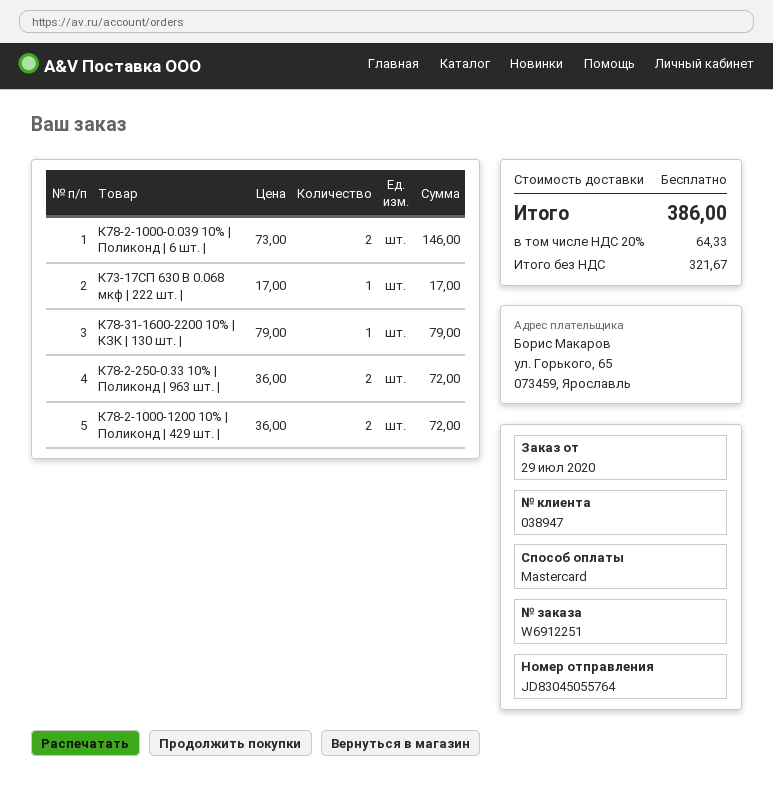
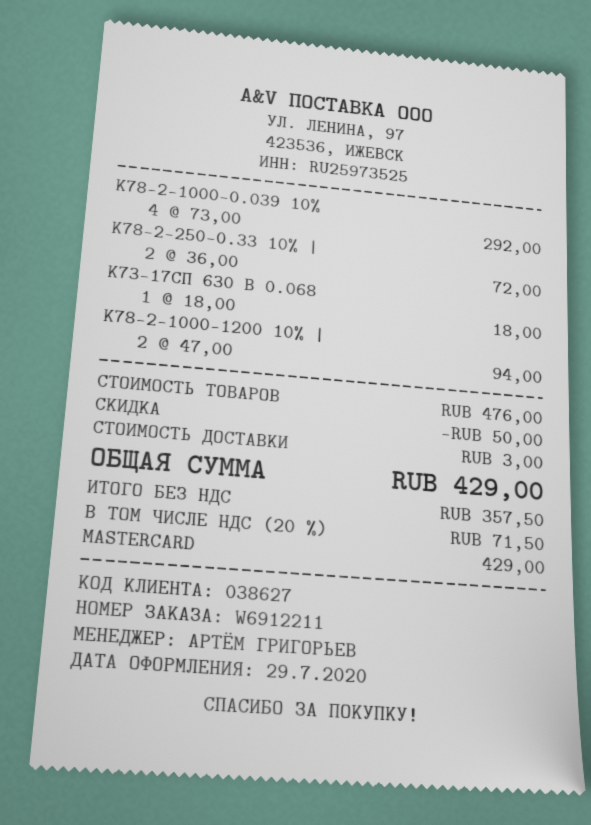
order number: W6912251 -> W6912211
customer number: 038947 -> 038627
К78-2-1000-0.039 10% | Поликонд | 6 шт. |: 2 x 73.00 = 146.00 -> 4 x 73.00 = 292.00
К73-17СП 630 В 0.068 мкф | 222 шт. |: 1 x 17.00 = 17.00 -> 1 x 18.00 = 18.00
К78-31-1600-2200 10% | КЗК | 130 шт. |: 1 x 79.00 = 79.00 -> none
К78-2-1000-1200 10% | Поликонд | 429 шт. |: 2 x 36.00 = 72.00 -> 2 x 47.00 = 94.00
discount: none -> 50.00
shipping: 0.00 -> 3.00
net: 321.67 -> 357.50
tax: 20% = 64.33 -> 20% = 71.50
total: 386.00 -> 429.00

